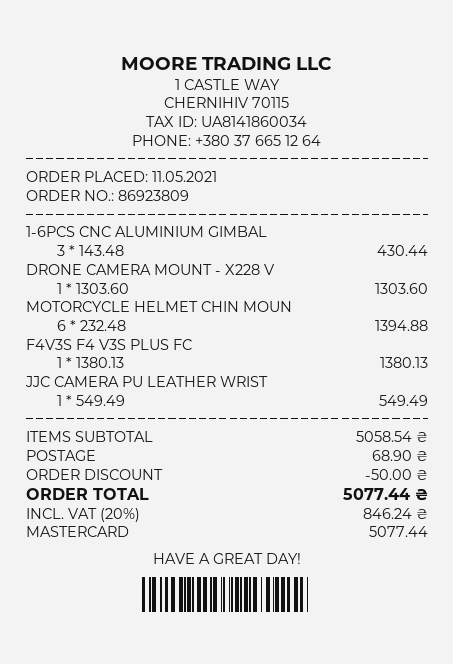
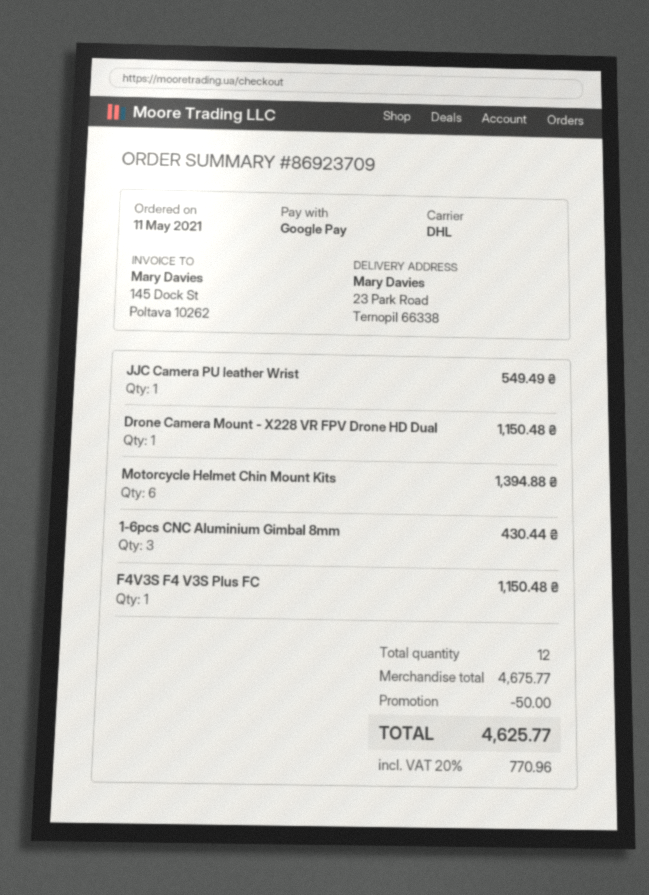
order number: 86923809 -> 86923709
payment method: Mastercard -> Google Pay
DRONE CAMERA MOUNT - X228 V: 1 for 1303.60 -> 1 for 1150.48
F4V3S F4 V3S PLUS FC: 1 for 1380.13 -> 1 for 1150.48
subtotal: 5058.54 -> 4675.77
shipping: 68.90 -> none
tax: 20% = 846.24 -> 20% = 770.96
total: 5077.44 -> 4625.77

